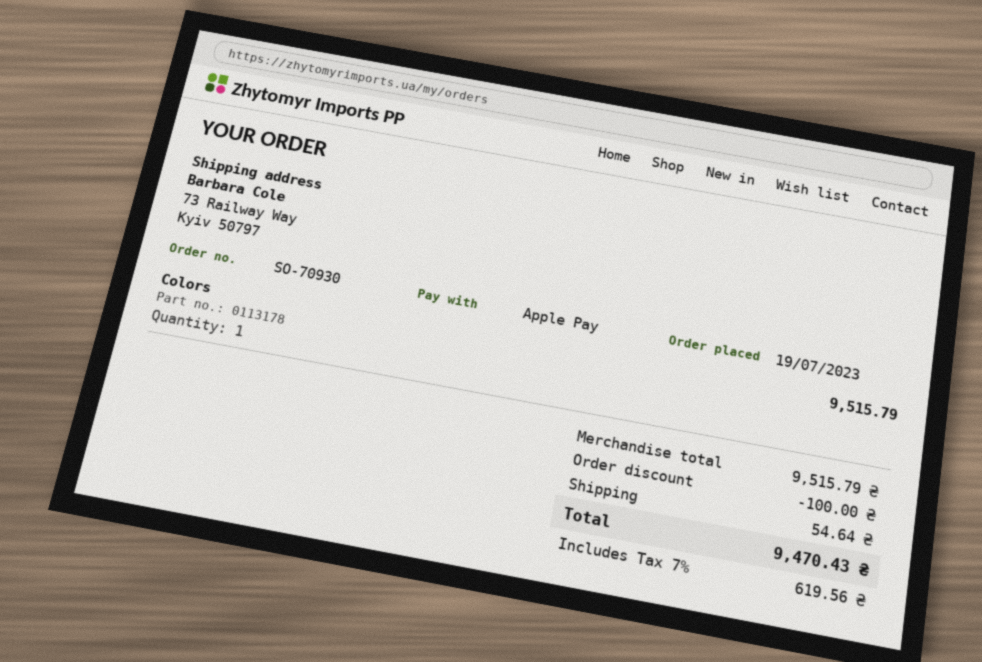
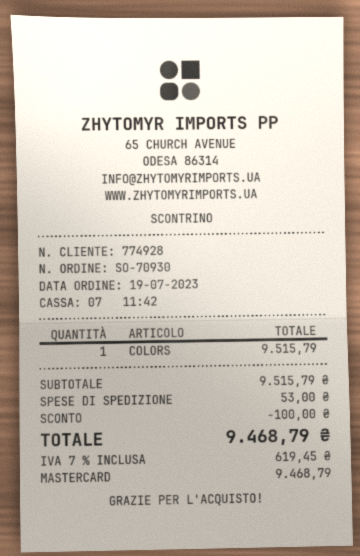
payment method: Apple Pay -> Mastercard
shipping: 54.64 -> 53.00
tax: 7% = 619.56 -> 7% = 619.45
total: 9470.43 -> 9468.79

